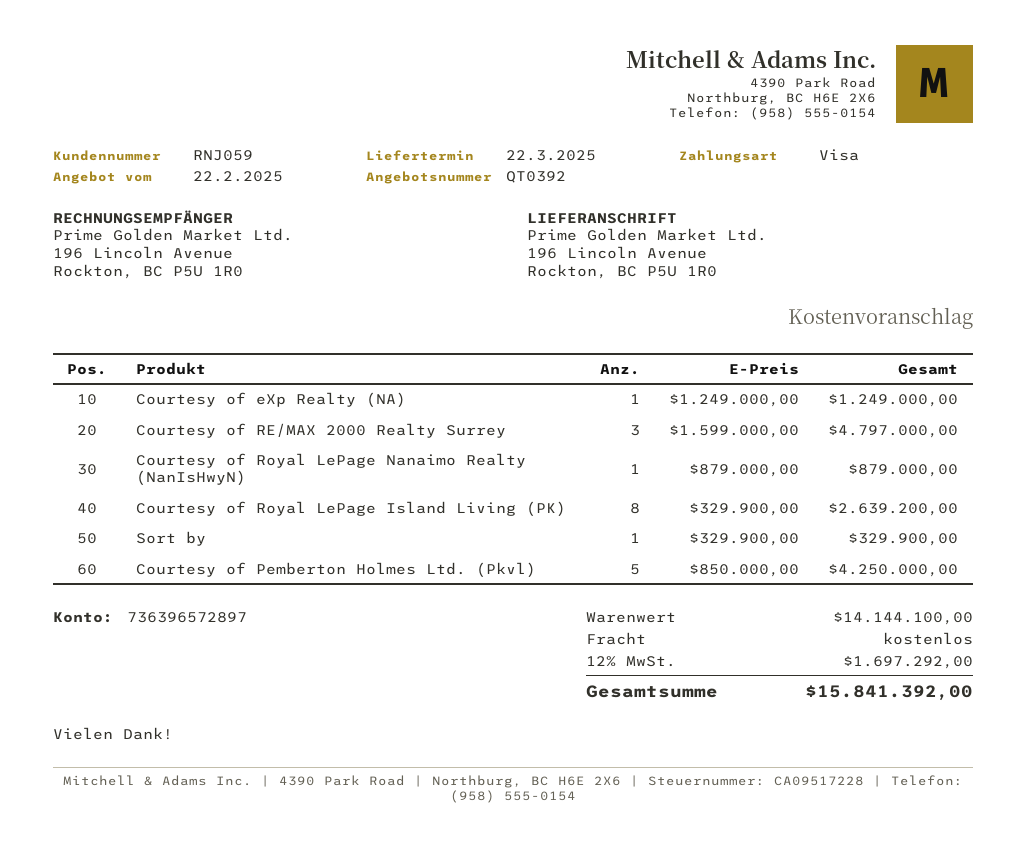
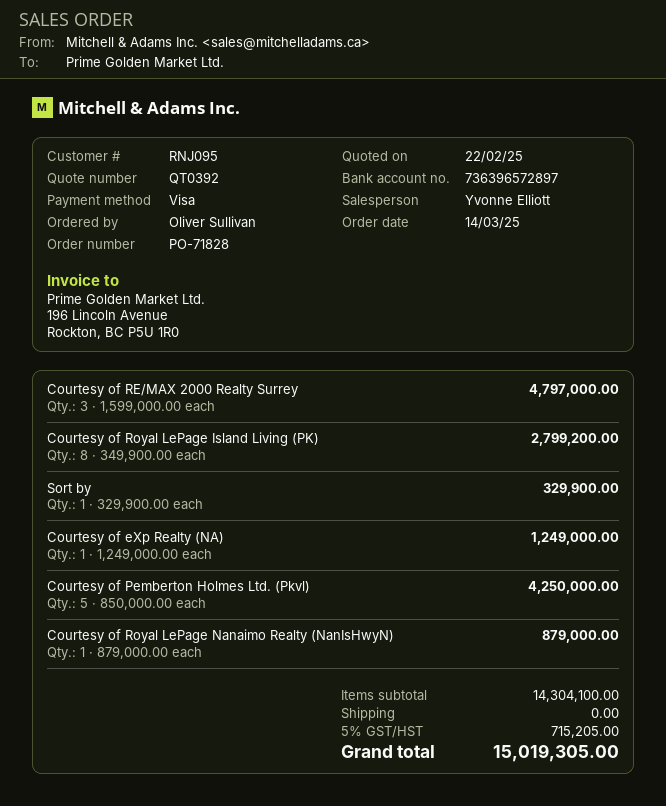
customer number: RNJ059 -> RNJ095
Courtesy of Royal LePage Island Living (PK): 8 x 329900.00 = 2639200.00 -> 8 x 349900.00 = 2799200.00
subtotal: 14144100.00 -> 14304100.00
tax: 12% = 1697292.00 -> 5% = 715205.00
total: 15841392.00 -> 15019305.00

